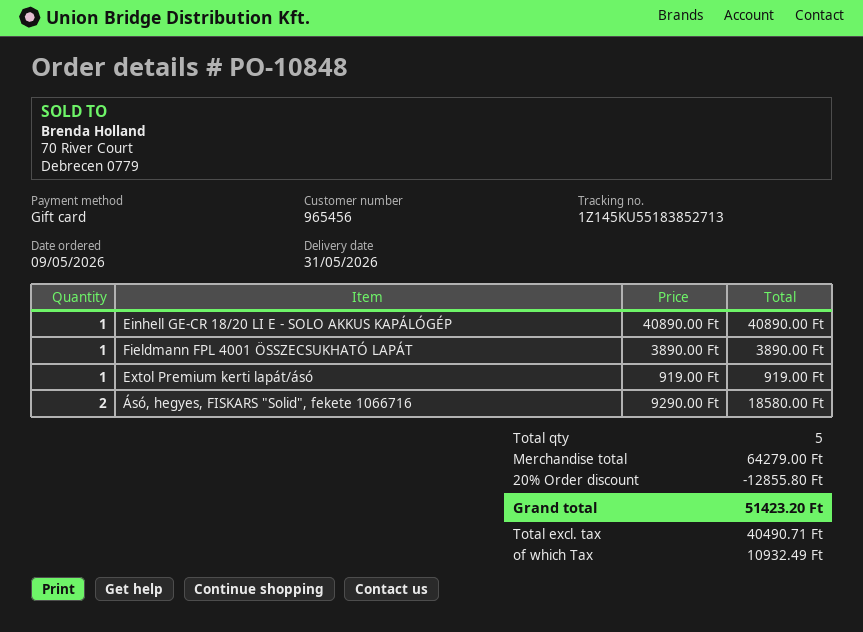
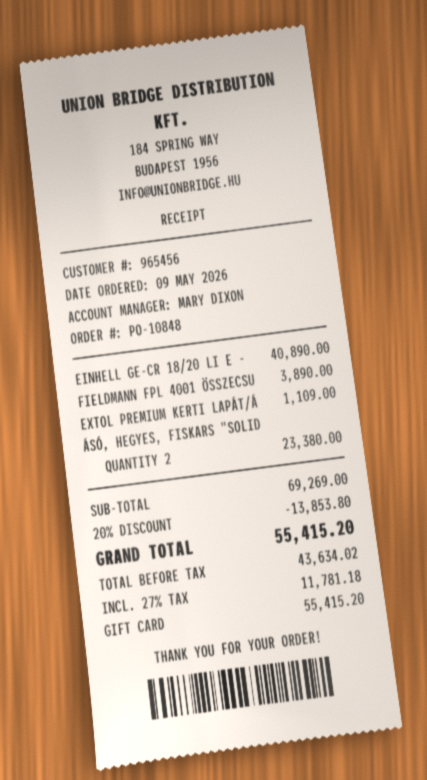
Extol Premium kerti lapát/ásó: 1 for 919.00 -> 1 for 1109.00
Ásó, hegyes, FISKARS "Solid", fekete 1066716: 2 for 18580.00 -> 2 for 23380.00
subtotal: 64279.00 -> 69269.00
discount: 20% = 12855.80 -> 20% = 13853.80
net: 40490.71 -> 43634.02
tax: 10932.49 -> 11781.18
total: 51423.20 -> 55415.20

